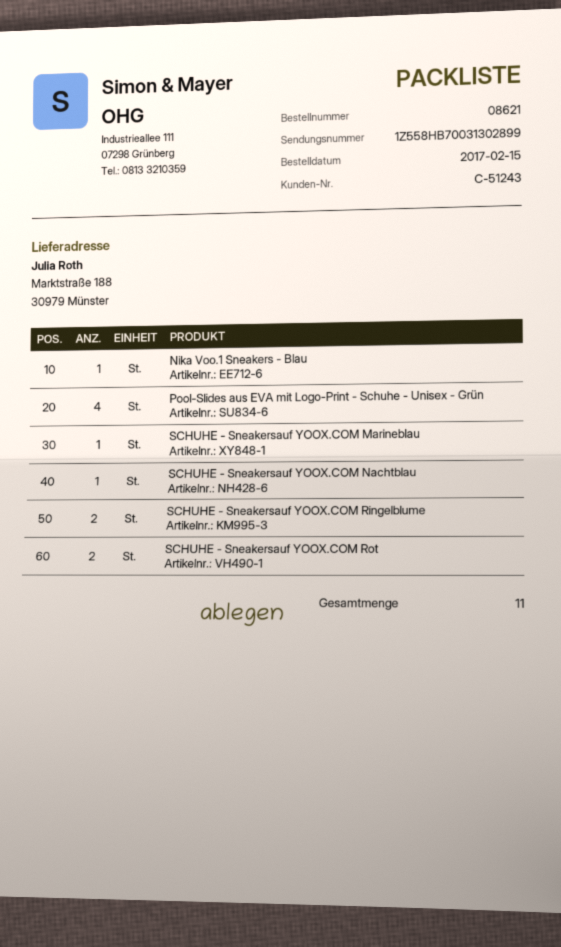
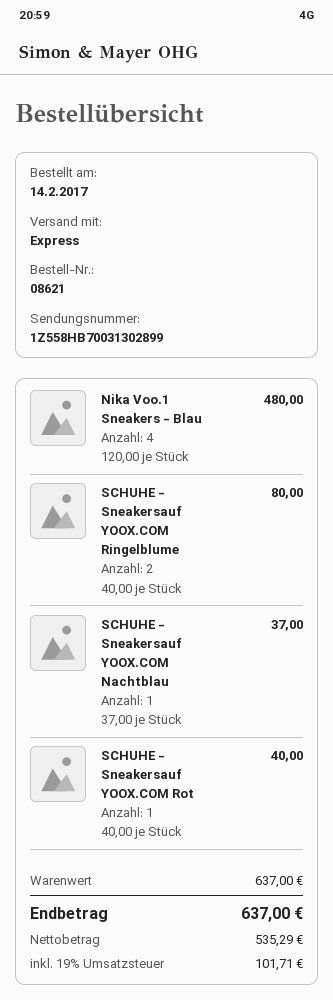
order date: 2017-02-15 -> 2017-02-14
Nika Voo.1 Sneakers - Blau: 1 -> 4
Pool-Slides aus EVA mit Logo-Print - Schuhe - Unisex - Grün: 4 -> none
SCHUHE - Sneakersauf YOOX.COM Marineblau: 1 -> none
SCHUHE - Sneakersauf YOOX.COM Rot: 2 -> 1

